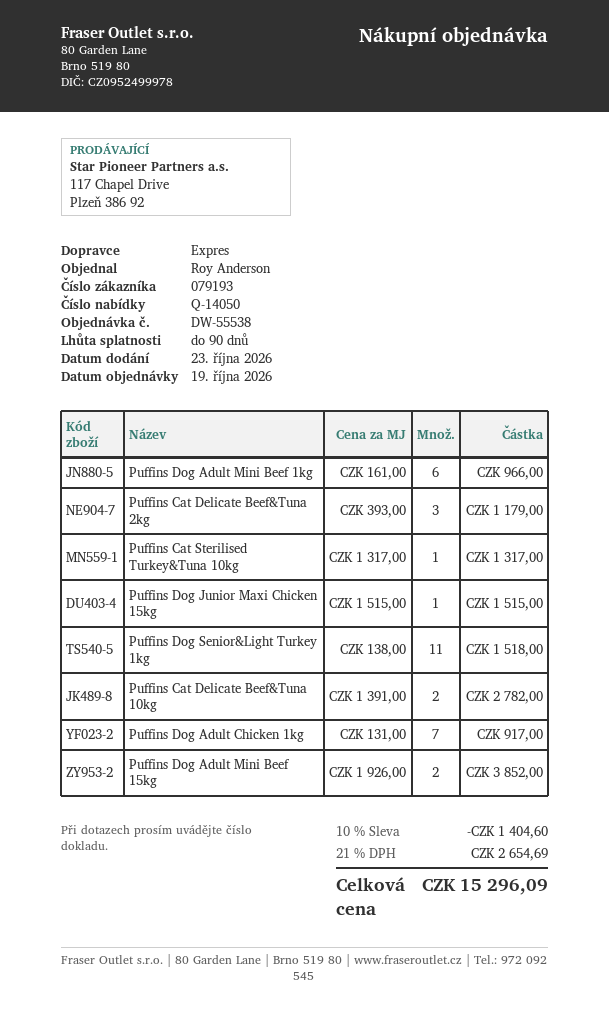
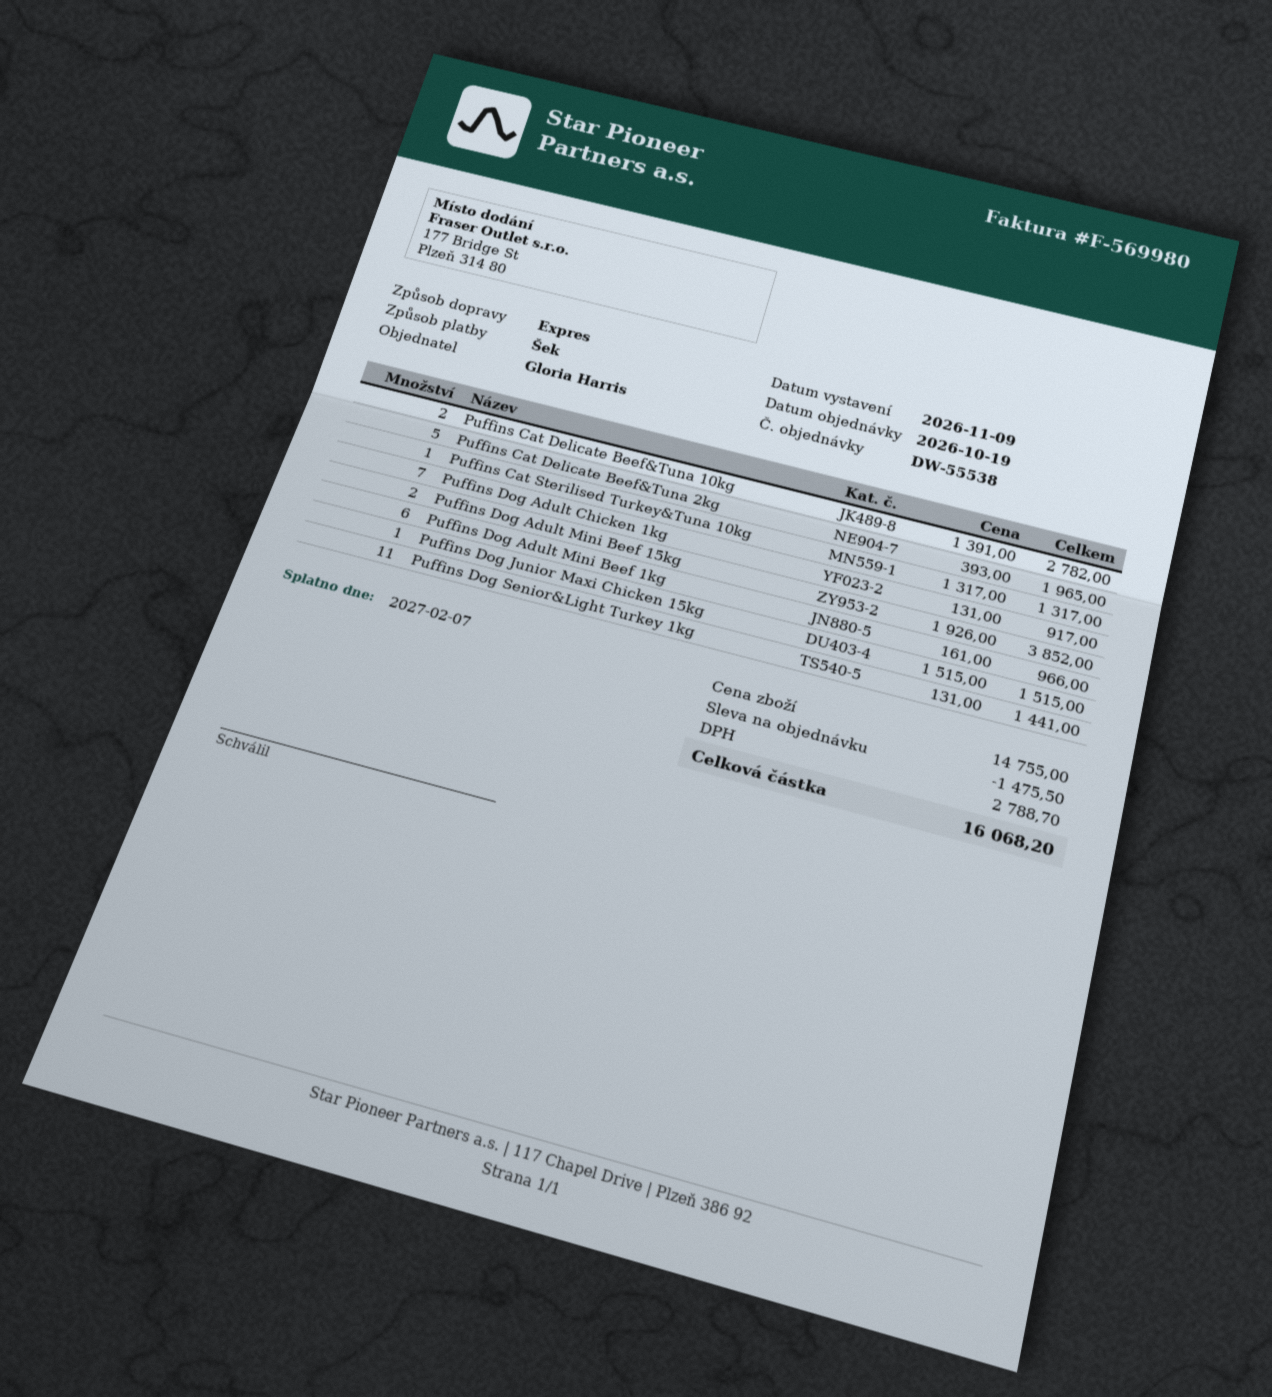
ordered by: Roy Anderson -> Gloria Harris
Puffins Cat Delicate Beef&Tuna 2kg: 3 x 393.00 = 1179.00 -> 5 x 393.00 = 1965.00
Puffins Dog Senior&Light Turkey 1kg: 11 x 138.00 = 1518.00 -> 11 x 131.00 = 1441.00
discount: 1404.60 -> 1475.50
tax: 2654.69 -> 2788.70
total: 15296.09 -> 16068.20

